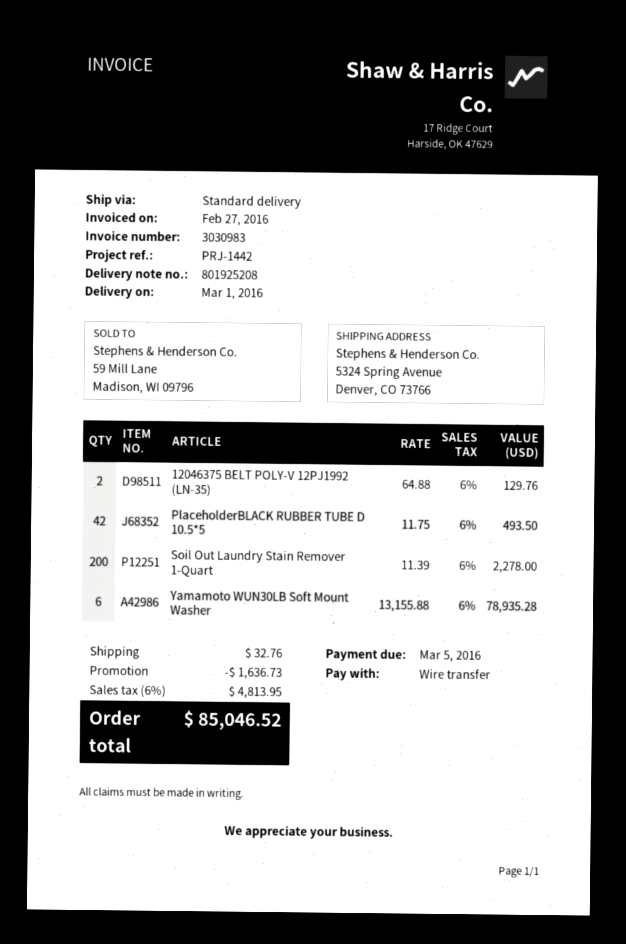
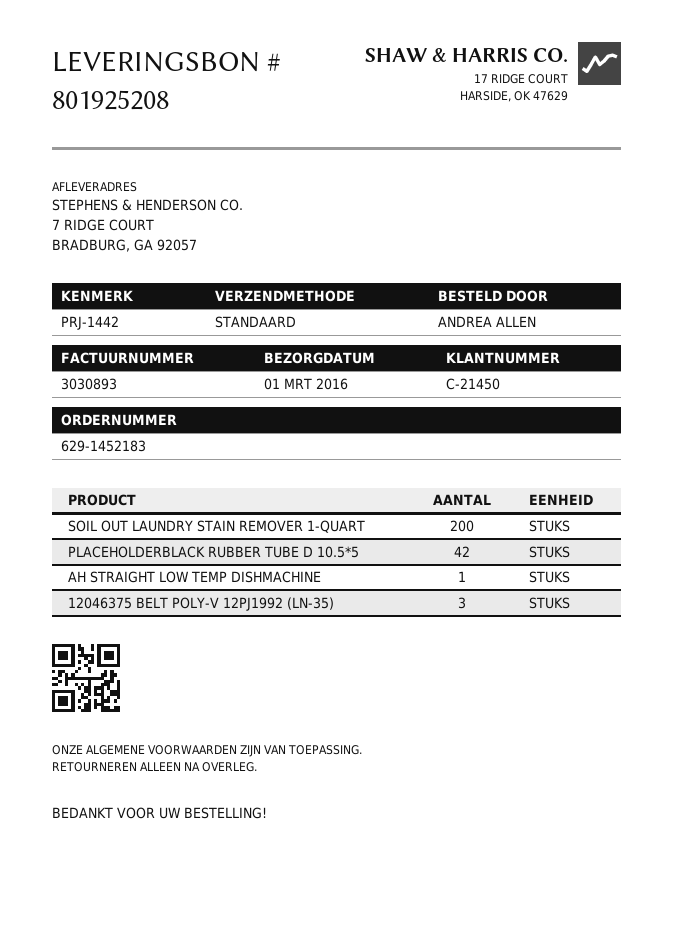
invoice number: 3030983 -> 3030893
ship to: 5324 Spring Avenue, Denver, CO 73766 -> 7 RIDGE COURT, BRADBURG, GA 92057
12046375 BELT POLY-V 12PJ1992 (LN-35): 2 -> 3
Yamamoto WUN30LB Soft Mount Washer: 6 -> none
AH STRAIGHT LOW TEMP DISHMACHINE: none -> 1

